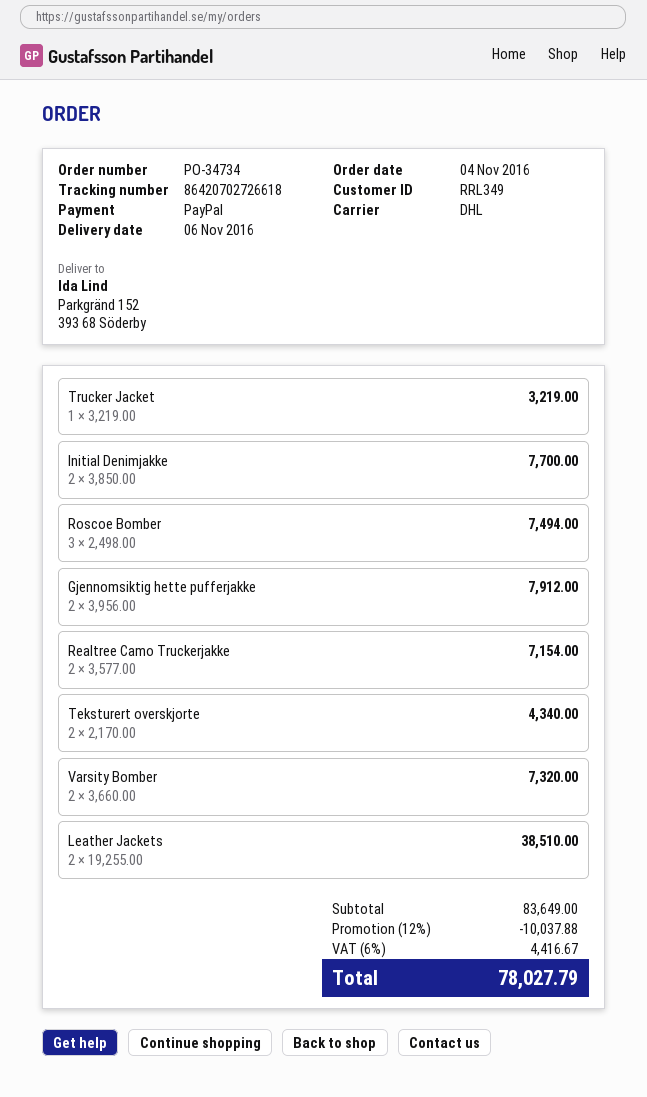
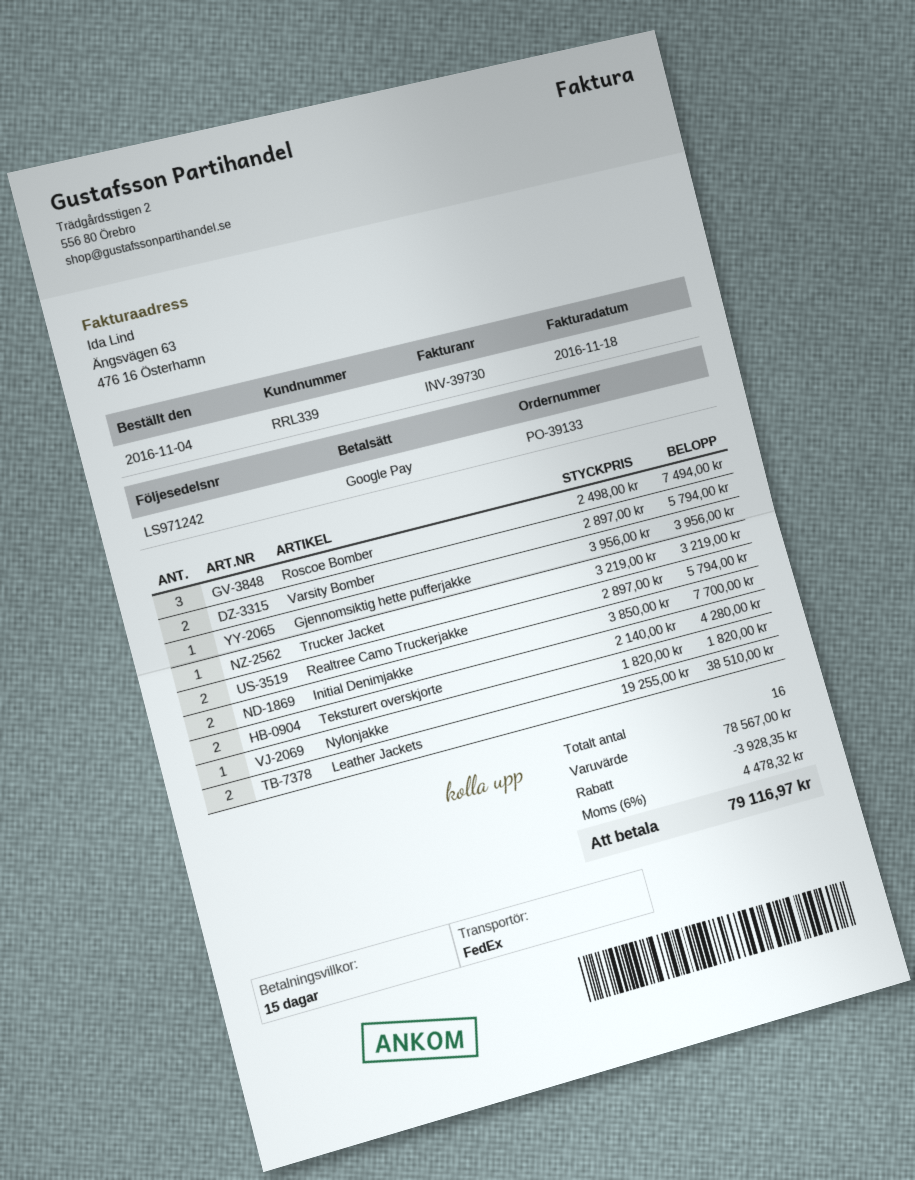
order number: PO-34734 -> PO-39133
customer number: RRL349 -> RRL339
payment method: PayPal -> Google Pay
shipping method: DHL -> FedEx
Gjennomsiktig hette pufferjakke: 2 x 3956.00 = 7912.00 -> 1 x 3956.00 = 3956.00
Realtree Camo Truckerjakke: 2 x 3577.00 = 7154.00 -> 2 x 2897.00 = 5794.00
Teksturert overskjorte: 2 x 2170.00 = 4340.00 -> 2 x 2140.00 = 4280.00
Varsity Bomber: 2 x 3660.00 = 7320.00 -> 2 x 2897.00 = 5794.00
Nylonjakke: none -> 1 x 1820.00 = 1820.00
subtotal: 83649.00 -> 78567.00
discount: 10037.88 -> 3928.35
tax: 6% = 4416.67 -> 6% = 4478.32
total: 78027.79 -> 79116.97

